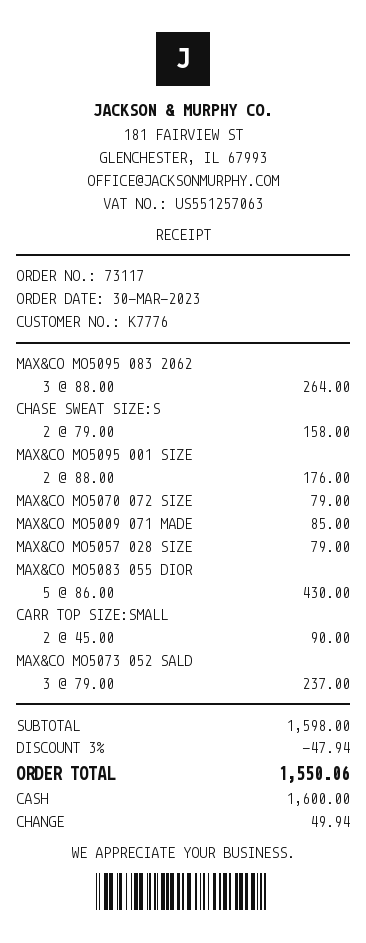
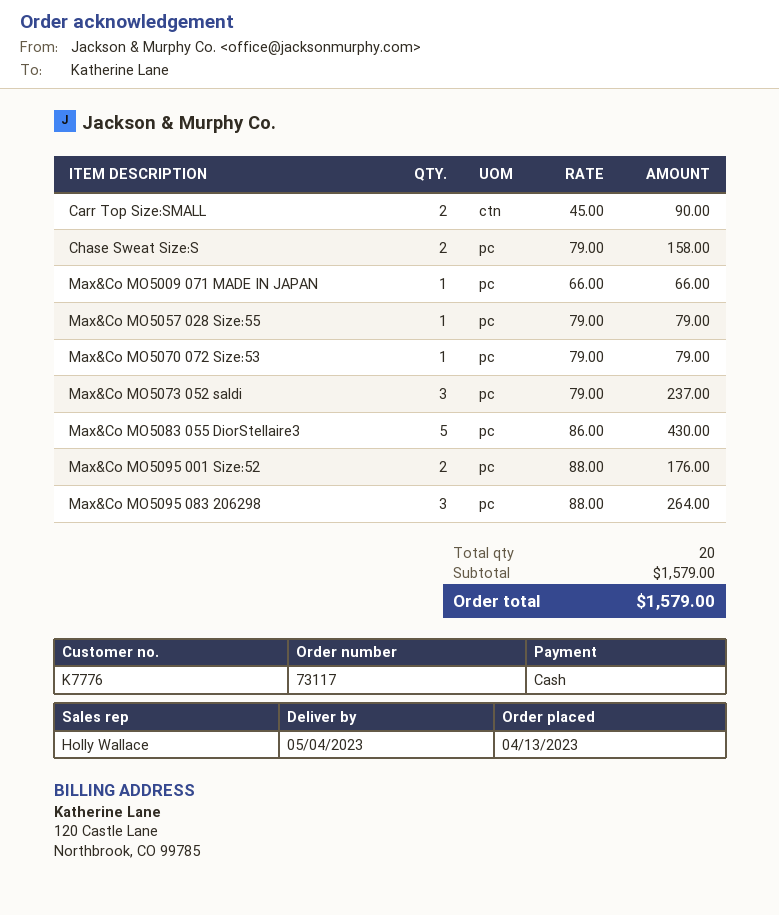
order date: 2023-03-30 -> 2023-04-13
MAX&CO MO5009 071 MADE: 1 x 85.00 = 85.00 -> 1 x 66.00 = 66.00
subtotal: 1598.00 -> 1579.00
discount: 3% = 47.94 -> none
total: 1550.06 -> 1579.00

